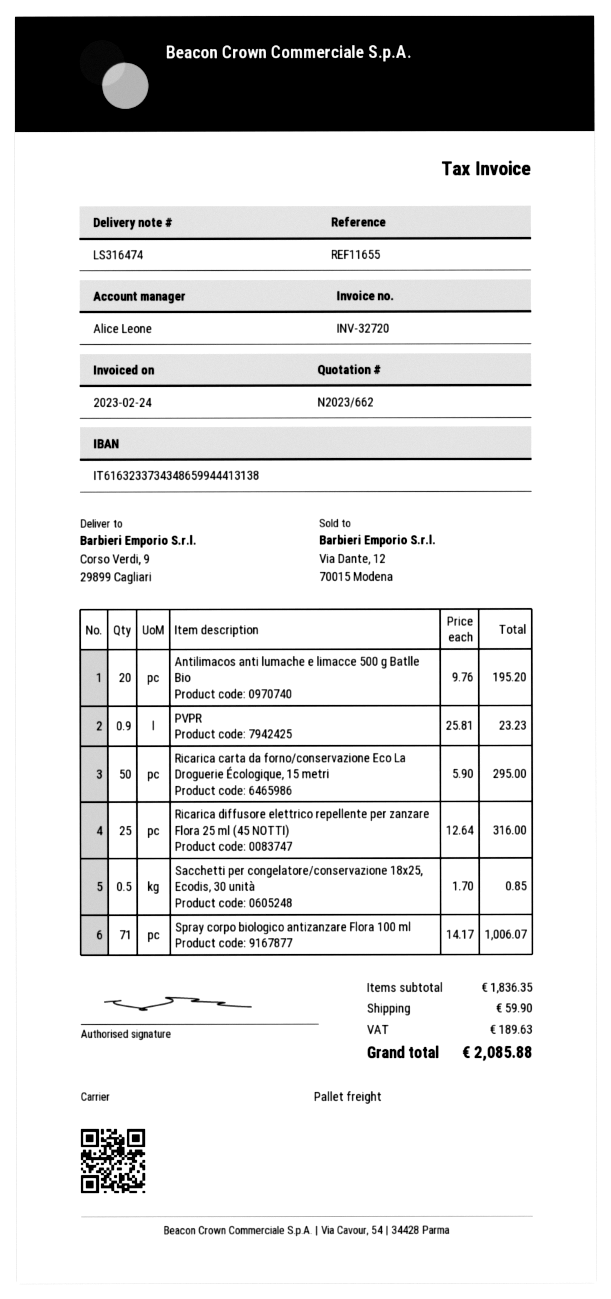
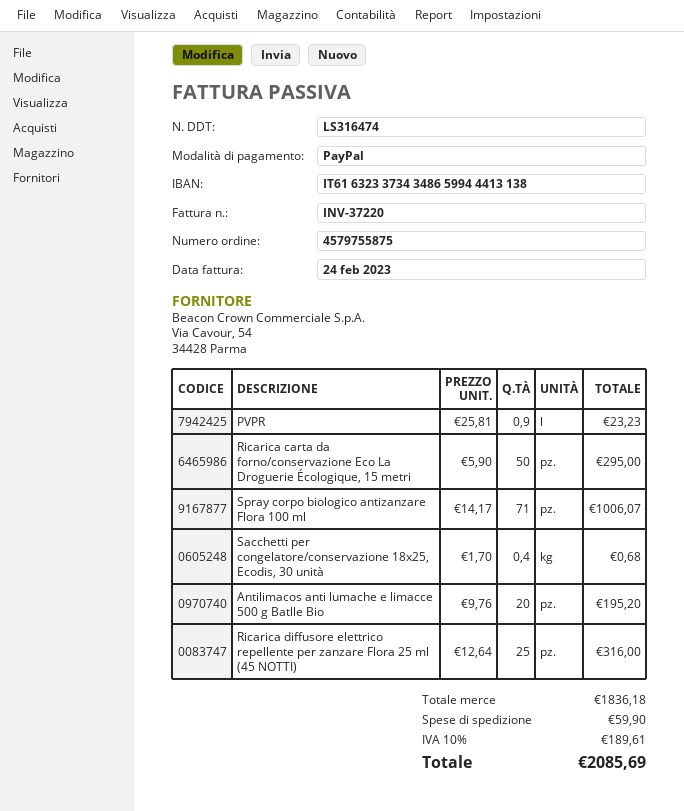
invoice number: INV-32720 -> INV-37220
Sacchetti per congelatore/conservazione 18x25, Ecodis, 30 unità: 0.5 x 1.70 = 0.85 -> 0.4 x 1.70 = 0.68
subtotal: 1836.35 -> 1836.18
tax: 189.63 -> 189.61
total: 2085.88 -> 2085.69

